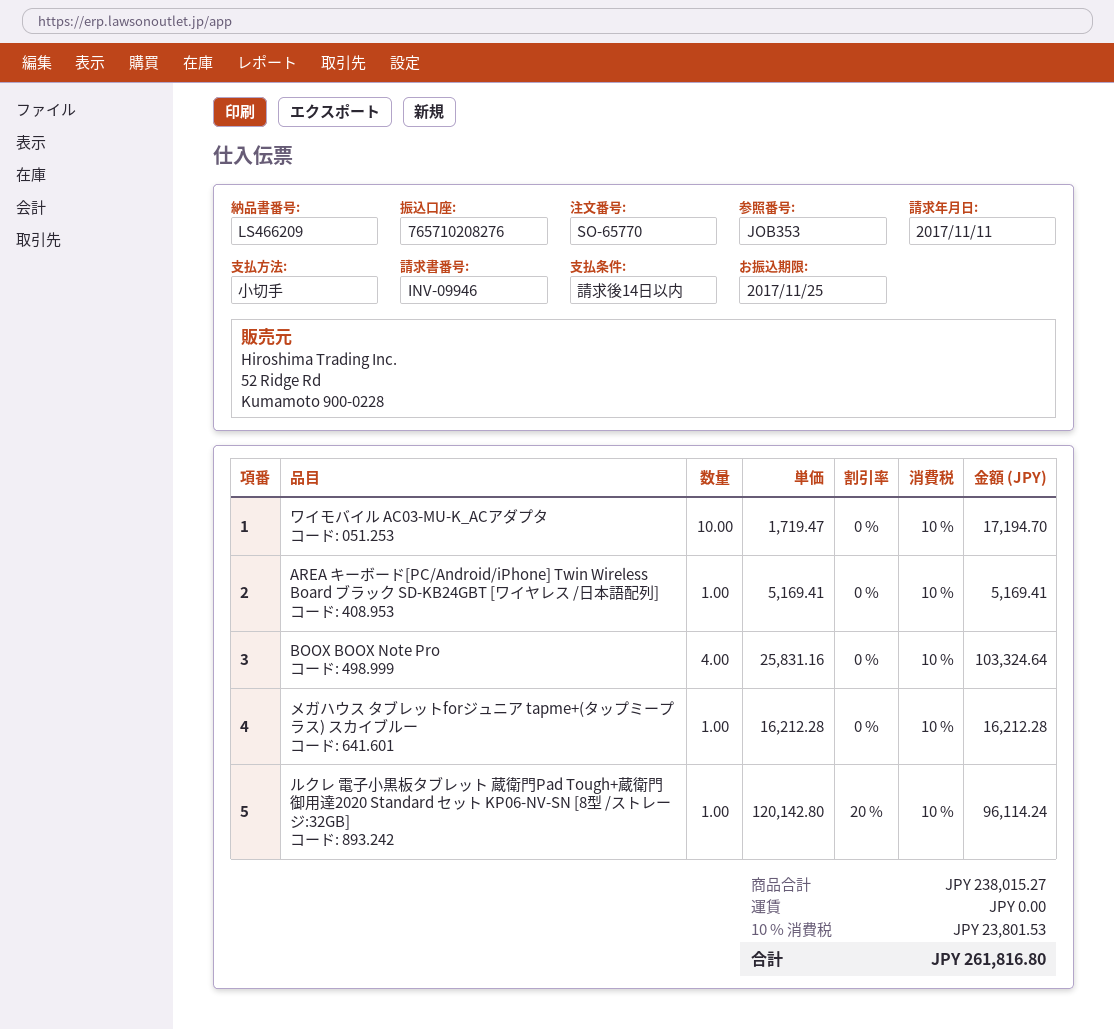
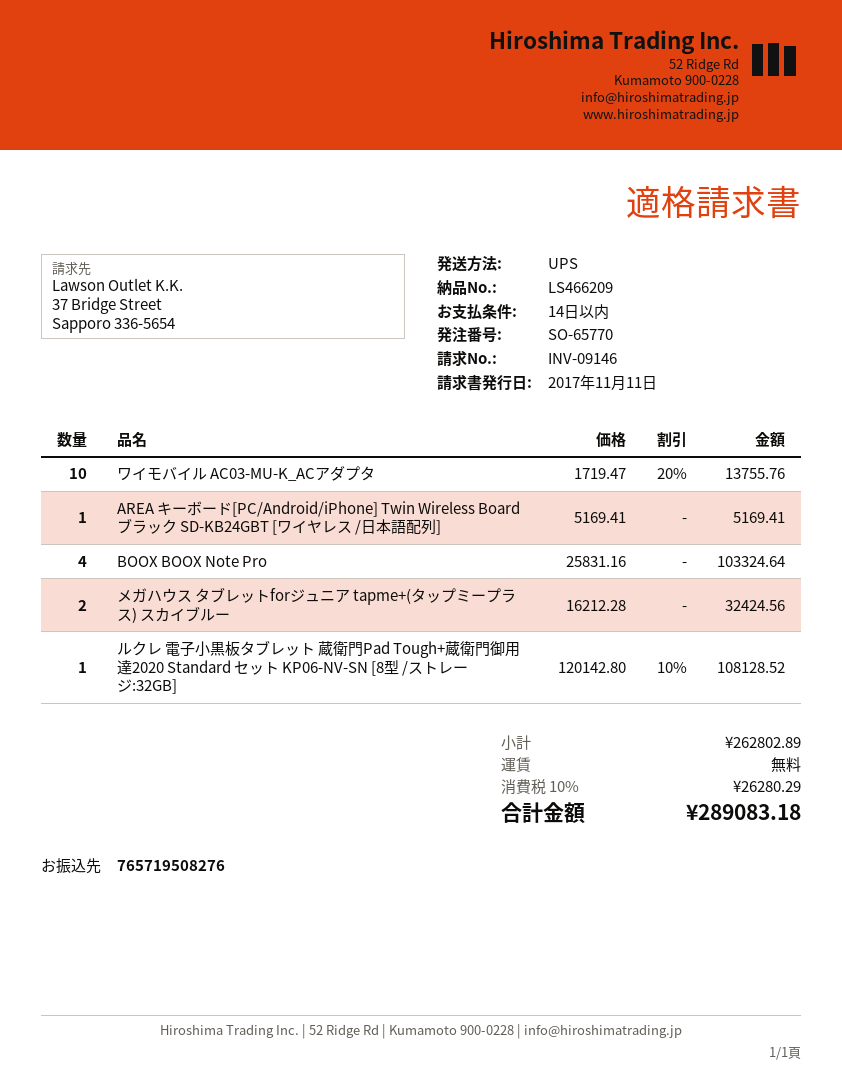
invoice number: INV-09946 -> INV-09146
bank account: 765710208276 -> 765719508276
ワイモバイル AC03-MU-K_ACアダプタ: 10 x 1719.47 = 17194.70 -> 10 x 1719.47 - 20% = 13755.76
メガハウス タブレットforジュニア tapme+(タップミープラス) スカイブルー: 1 x 16212.28 = 16212.28 -> 2 x 16212.28 = 32424.56
ルクレ 電子小黒板タブレット 蔵衛門Pad Tough+蔵衛門御用達2020 Standard セット KP06-NV-SN [8型 /ストレージ:32GB]: 1 x 120142.80 - 20% = 96114.24 -> 1 x 120142.80 - 10% = 108128.52
subtotal: 238015.27 -> 262802.89
tax: 10% = 23801.53 -> 10% = 26280.29
total: 261816.80 -> 289083.18

